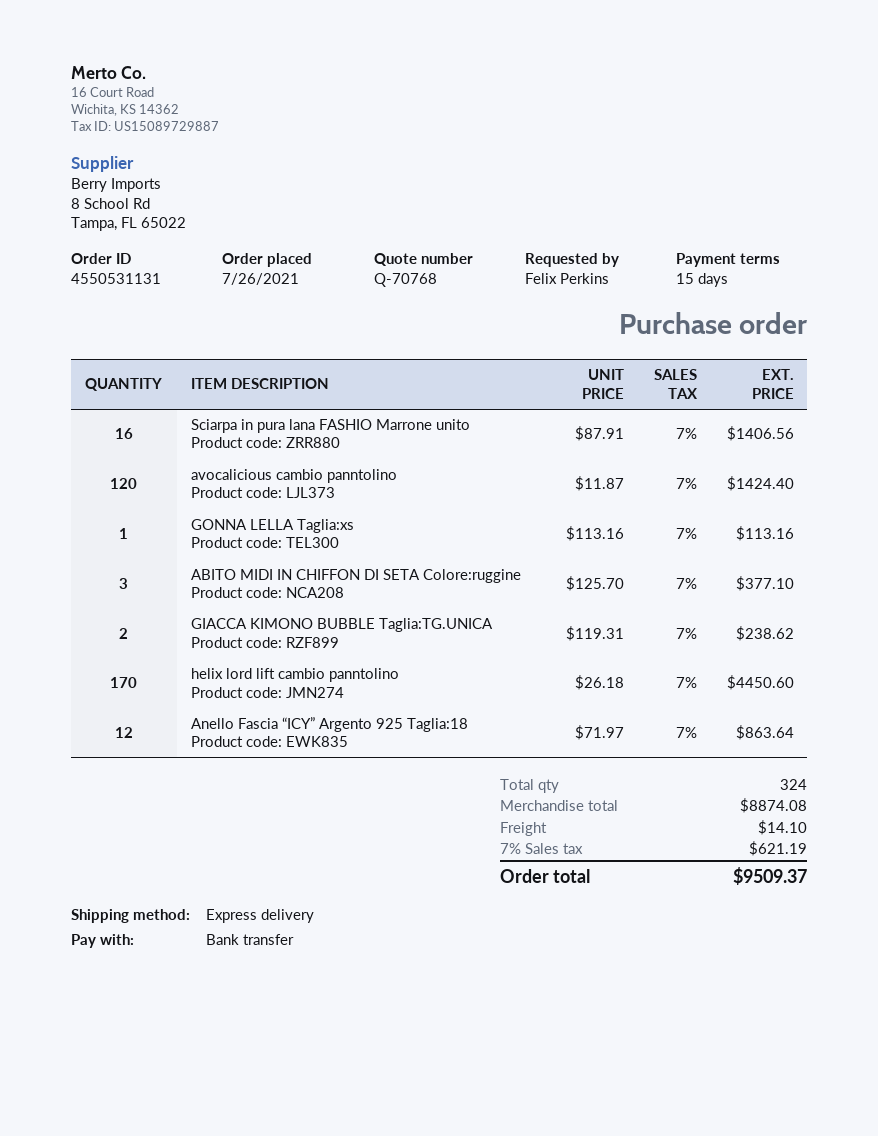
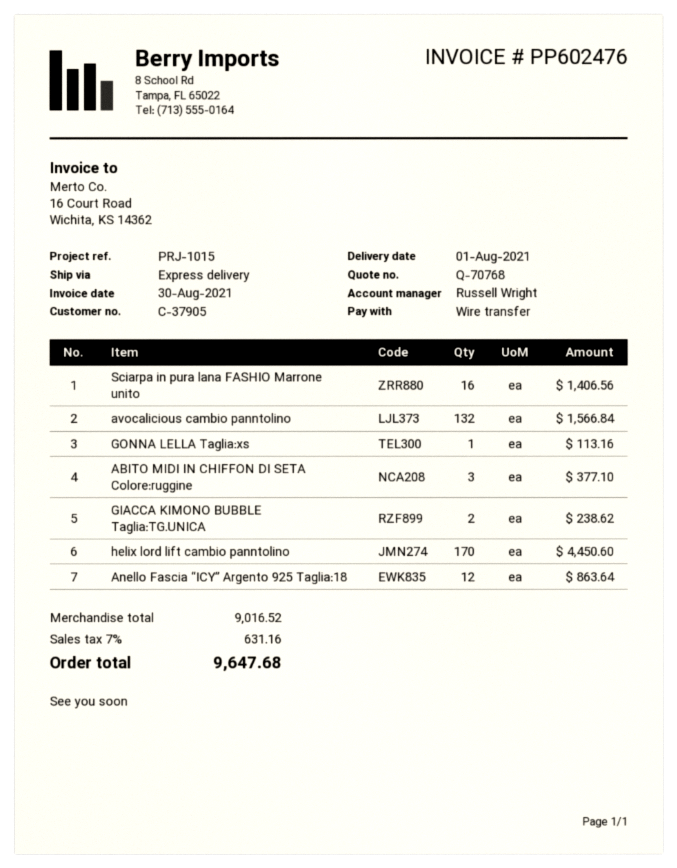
avocalicious cambio panntolino: 120 for 1424.40 -> 132 for 1566.84
subtotal: 8874.08 -> 9016.52
shipping: 14.10 -> none
tax: 7% = 621.19 -> 7% = 631.16
total: 9509.37 -> 9647.68

